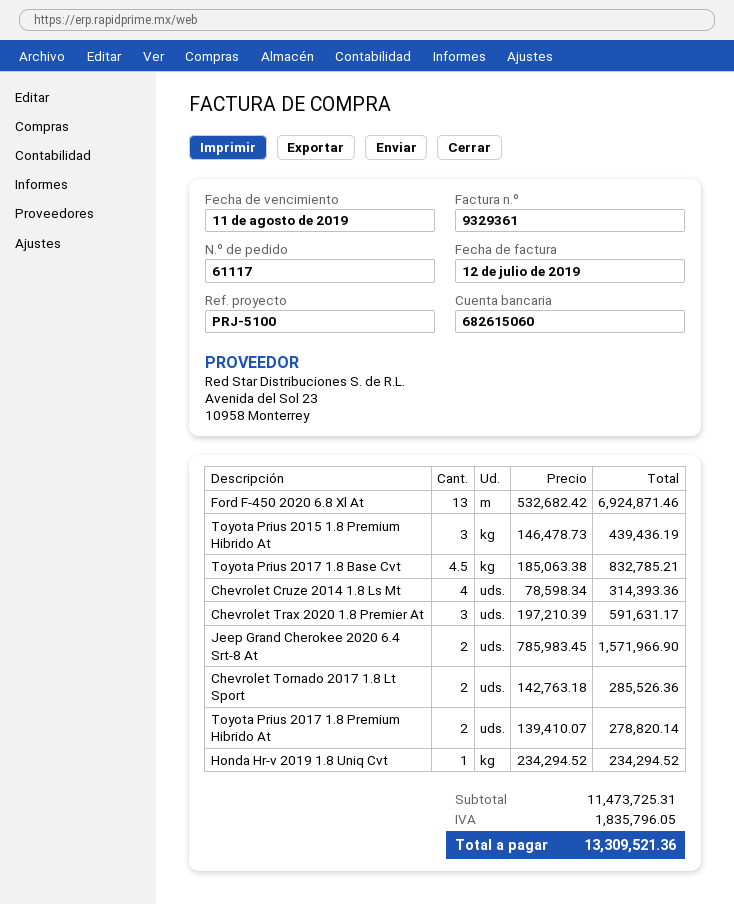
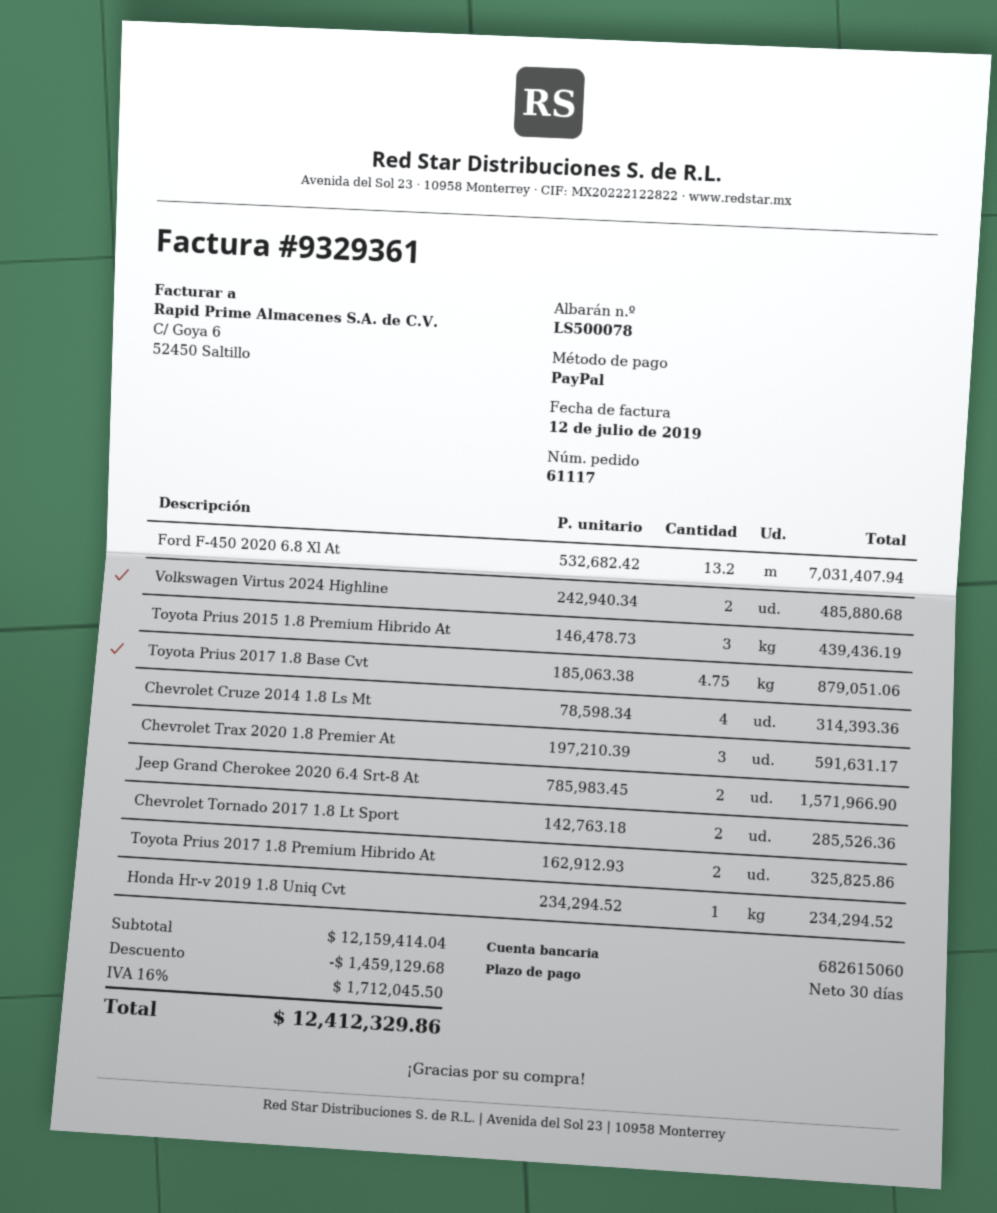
Ford F-450 2020 6.8 Xl At: 13 x 532682.42 = 6924871.46 -> 13.2 x 532682.42 = 7031407.94
Toyota Prius 2017 1.8 Base Cvt: 4.5 x 185063.38 = 832785.21 -> 4.75 x 185063.38 = 879051.06
Toyota Prius 2017 1.8 Premium Hibrido At: 2 x 139410.07 = 278820.14 -> 2 x 162912.93 = 325825.86
Volkswagen Virtus 2024 Highline: none -> 2 x 242940.34 = 485880.68
subtotal: 11473725.31 -> 12159414.04
discount: none -> 1459129.68
tax: 1835796.05 -> 1712045.50
total: 13309521.36 -> 12412329.86

